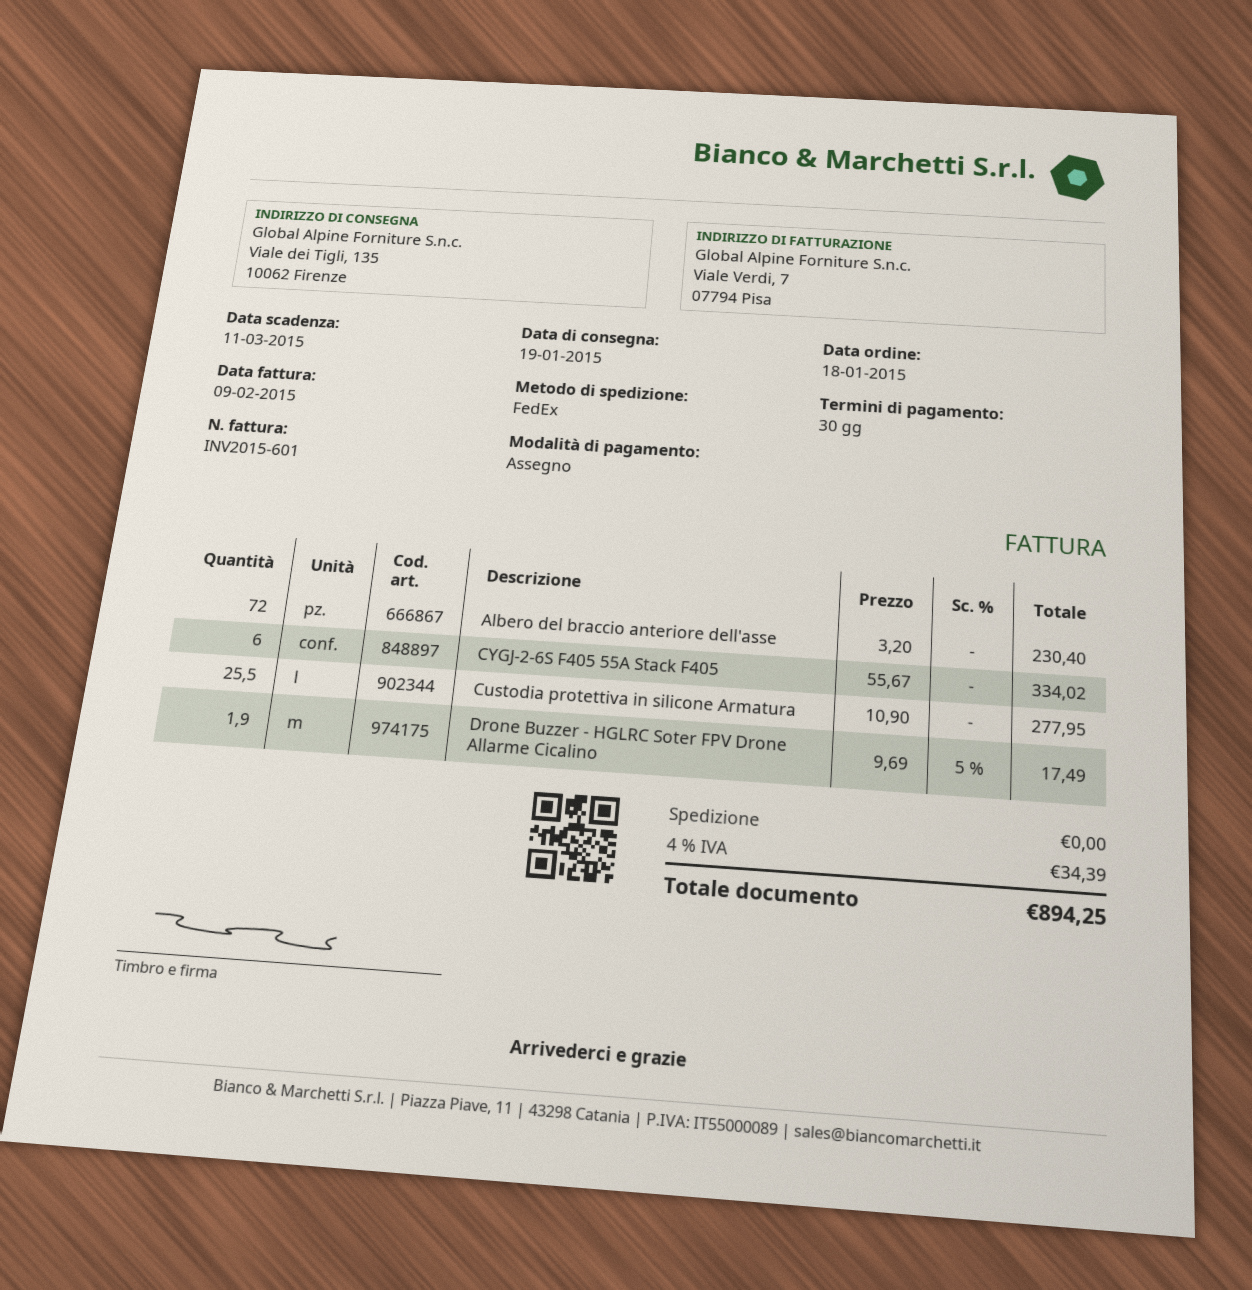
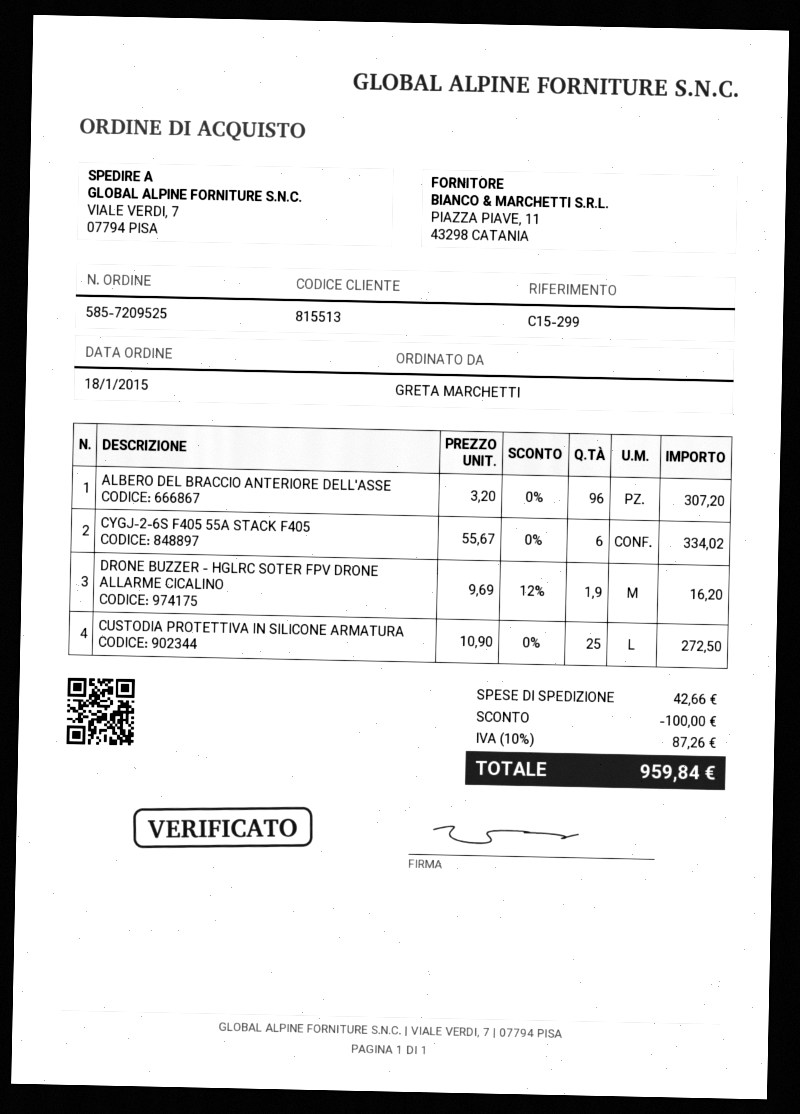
ship to: Viale dei Tigli, 135, 10062 Firenze -> VIALE VERDI, 7, 07794 PISA
Albero del braccio anteriore dell'asse: 72 x 3.20 = 230.40 -> 96 x 3.20 = 307.20
Custodia protettiva in silicone Armatura: 25.5 x 10.90 = 277.95 -> 25 x 10.90 = 272.50
Drone Buzzer - HGLRC Soter FPV Drone Allarme Cicalino: 1.9 x 9.69 - 5% = 17.49 -> 1.9 x 9.69 - 12% = 16.20
discount: none -> 100.00
shipping: 0.00 -> 42.66
tax: 4% = 34.39 -> 10% = 87.26
total: 894.25 -> 959.84

